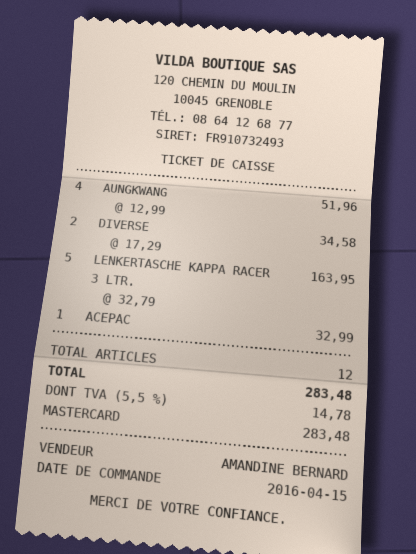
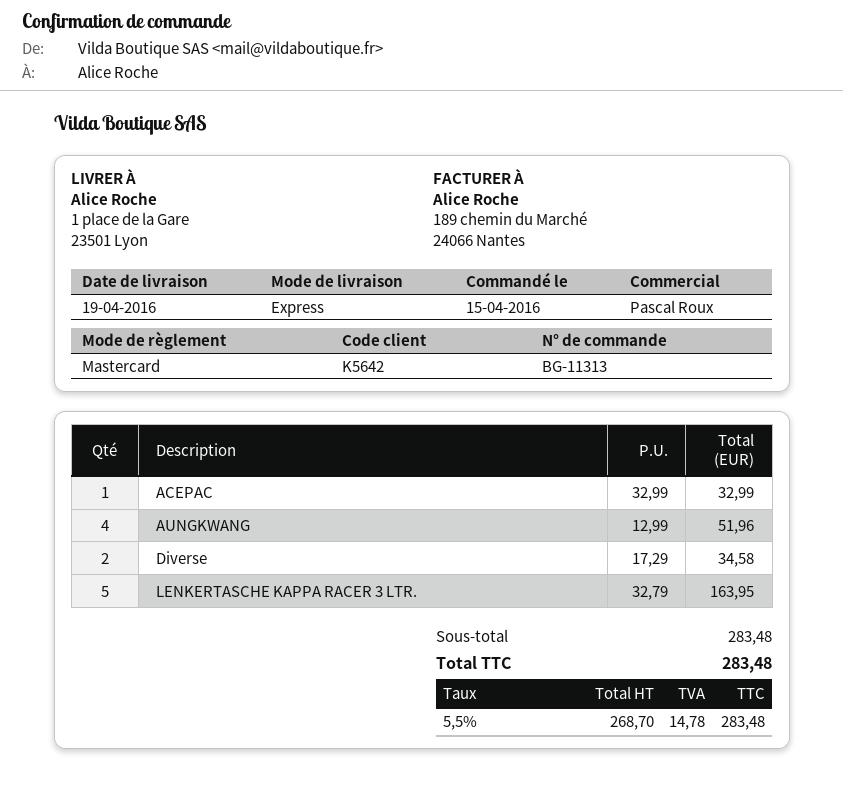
sales rep: AMANDINE BERNARD -> Pascal Roux

